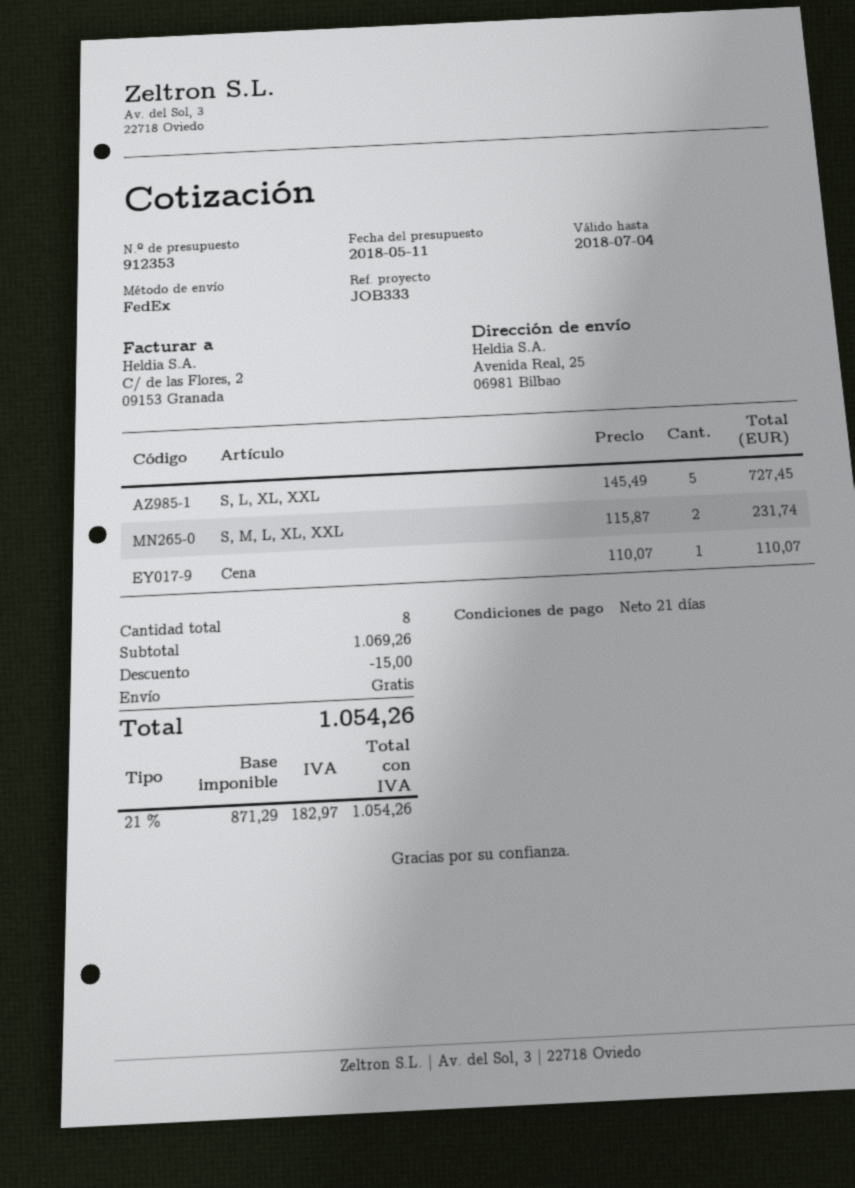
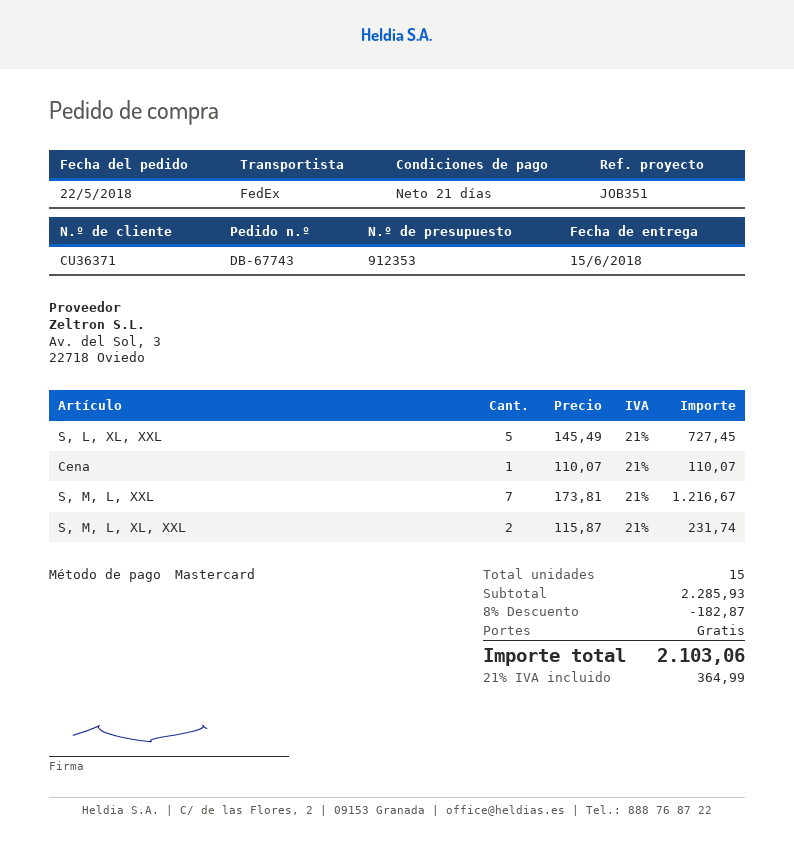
reference: JOB333 -> JOB351
S, M, L, XXL: none -> 7 x 173.81 = 1216.67
total quantity: 8 -> 15
subtotal: 1069.26 -> 2285.93
discount: 15.00 -> 182.87
tax: 21% = 182.97 -> 21% = 364.99
total: 1054.26 -> 2103.06

